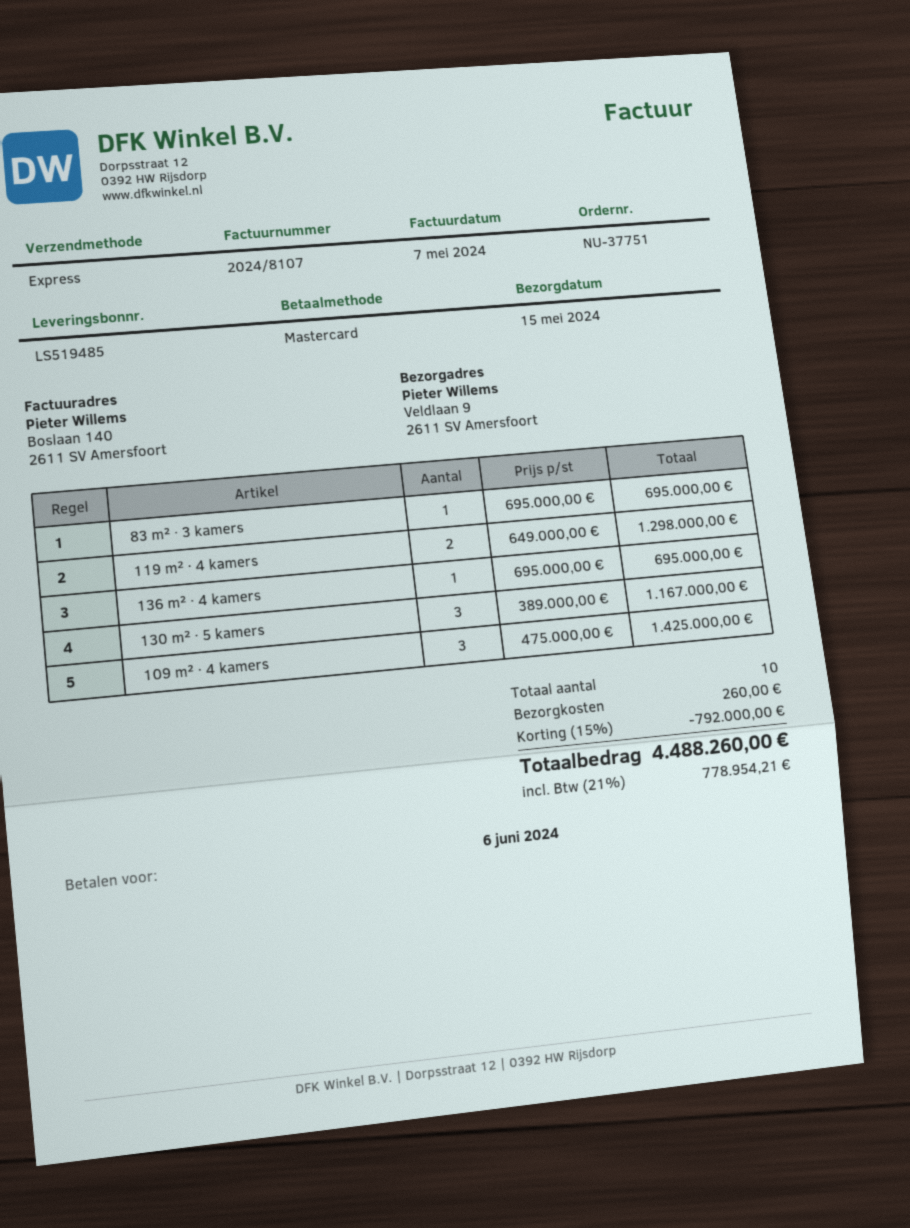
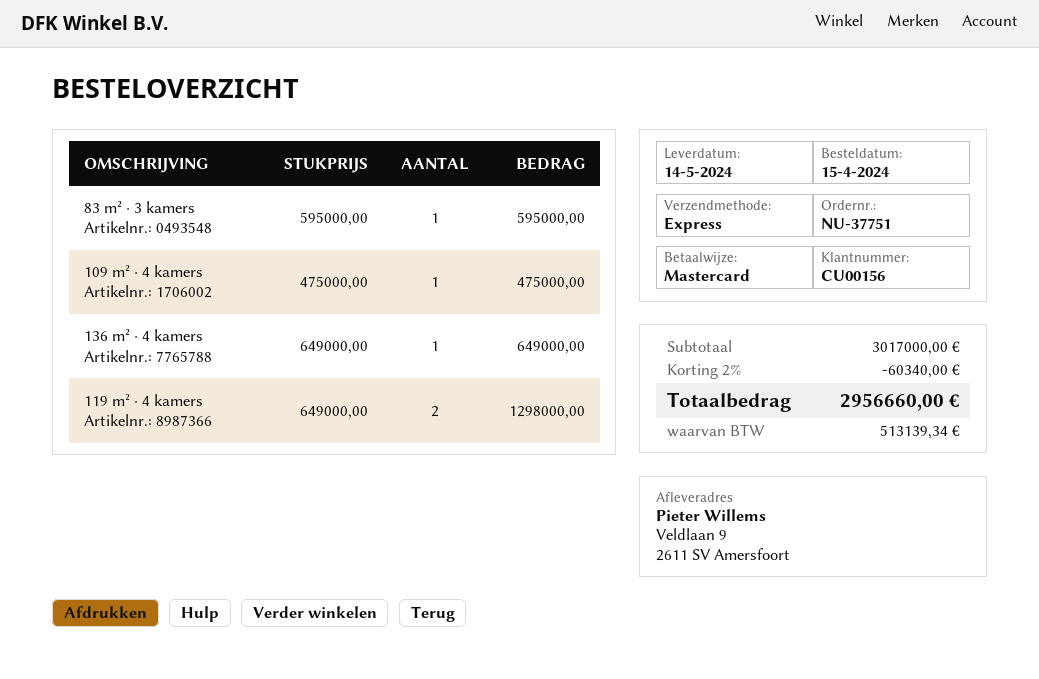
delivery date: 2024-05-15 -> 2024-05-14
83 m² · 3 kamers: 1 x 695000.00 = 695000.00 -> 1 x 595000.00 = 595000.00
136 m² · 4 kamers: 1 x 695000.00 = 695000.00 -> 1 x 649000.00 = 649000.00
130 m² · 5 kamers: 3 x 389000.00 = 1167000.00 -> none
109 m² · 4 kamers: 3 x 475000.00 = 1425000.00 -> 1 x 475000.00 = 475000.00
discount: 15% = 792000.00 -> 2% = 60340.00
shipping: 260.00 -> none
tax: 778954.21 -> 513139.34
total: 4488260.00 -> 2956660.00

